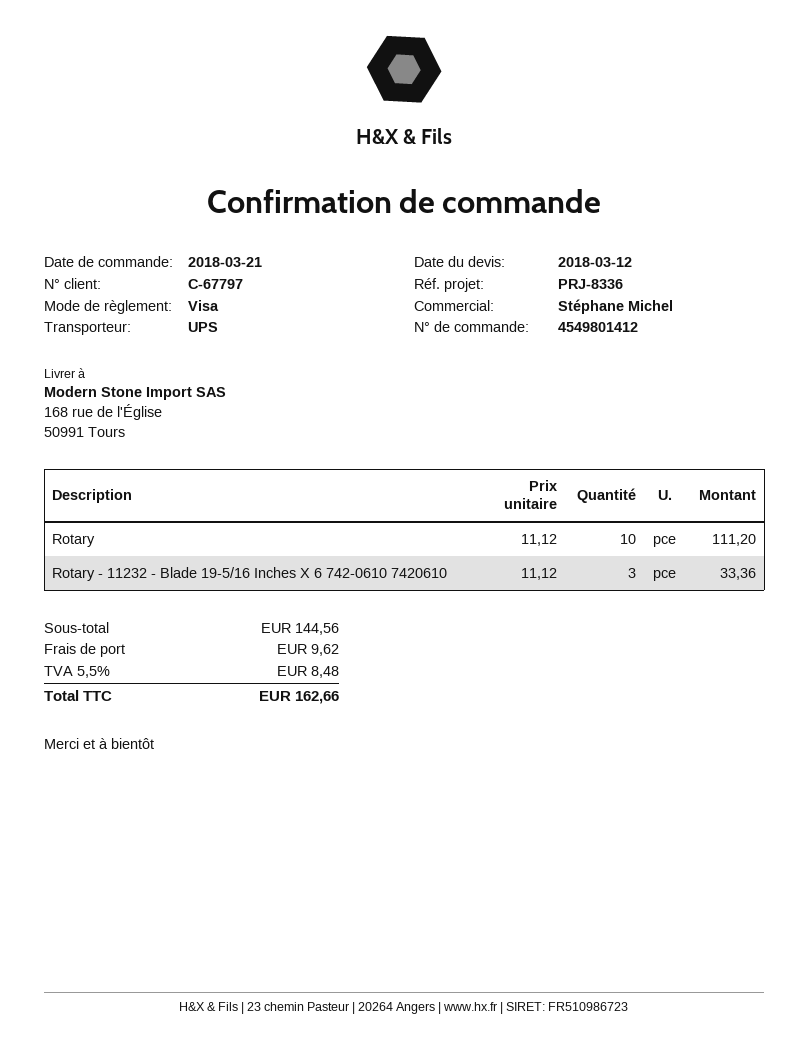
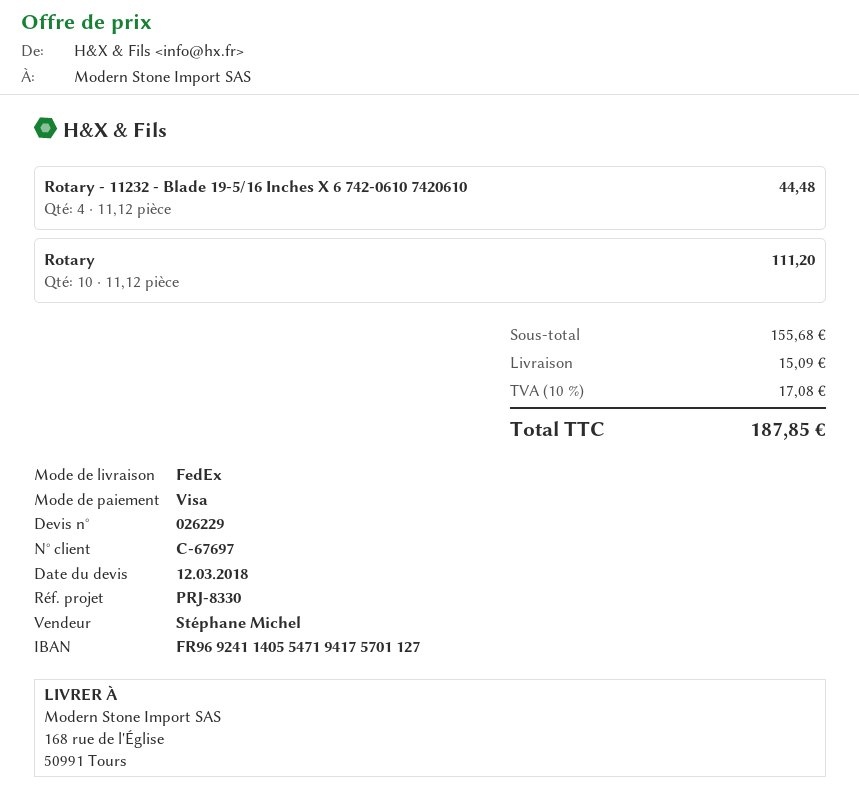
customer number: C-67797 -> C-67697
reference: PRJ-8336 -> PRJ-8330
shipping method: UPS -> FedEx
Rotary - 11232 - Blade 19-5/16 Inches X 6 742-0610 7420610: 3 x 11.12 = 33.36 -> 4 x 11.12 = 44.48
subtotal: 144.56 -> 155.68
shipping: 9.62 -> 15.09
tax: 5.5% = 8.48 -> 10% = 17.08
total: 162.66 -> 187.85

